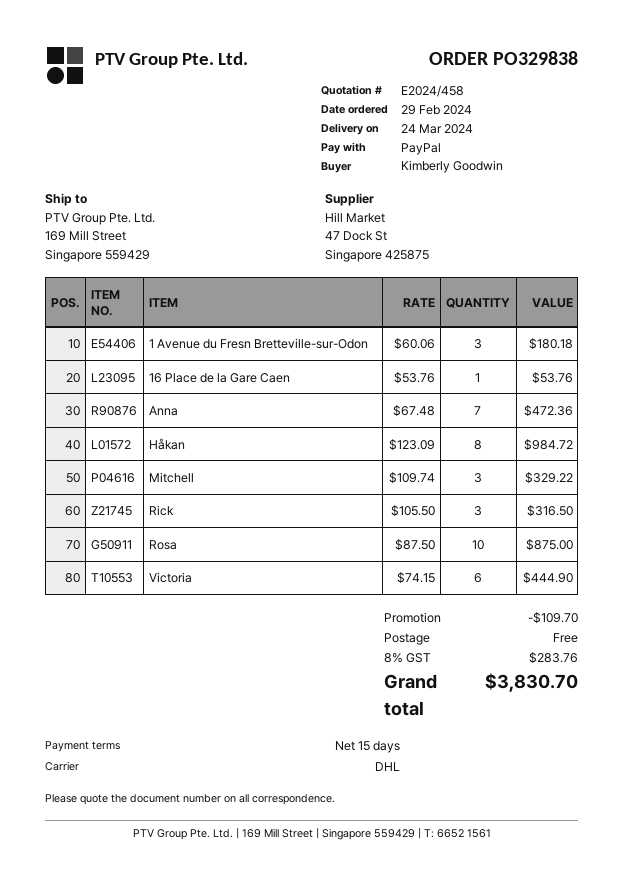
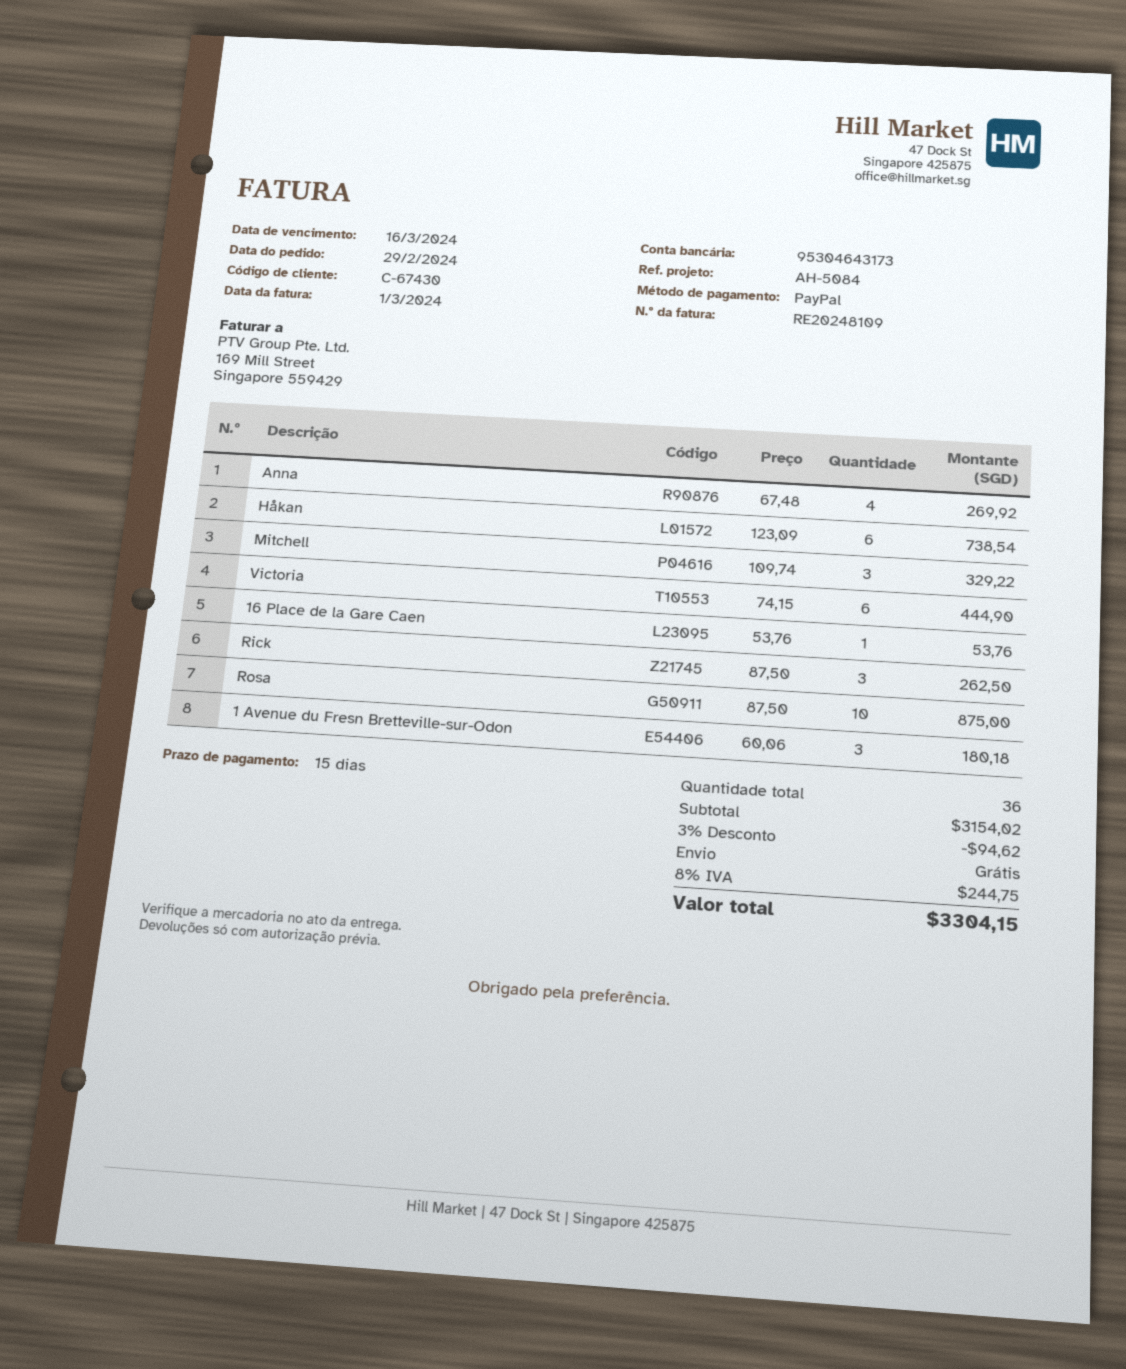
Anna: 7 x 67.48 = 472.36 -> 4 x 67.48 = 269.92
Håkan: 8 x 123.09 = 984.72 -> 6 x 123.09 = 738.54
Rick: 3 x 105.50 = 316.50 -> 3 x 87.50 = 262.50
discount: 109.70 -> 94.62
tax: 8% = 283.76 -> 8% = 244.75
total: 3830.70 -> 3304.15

